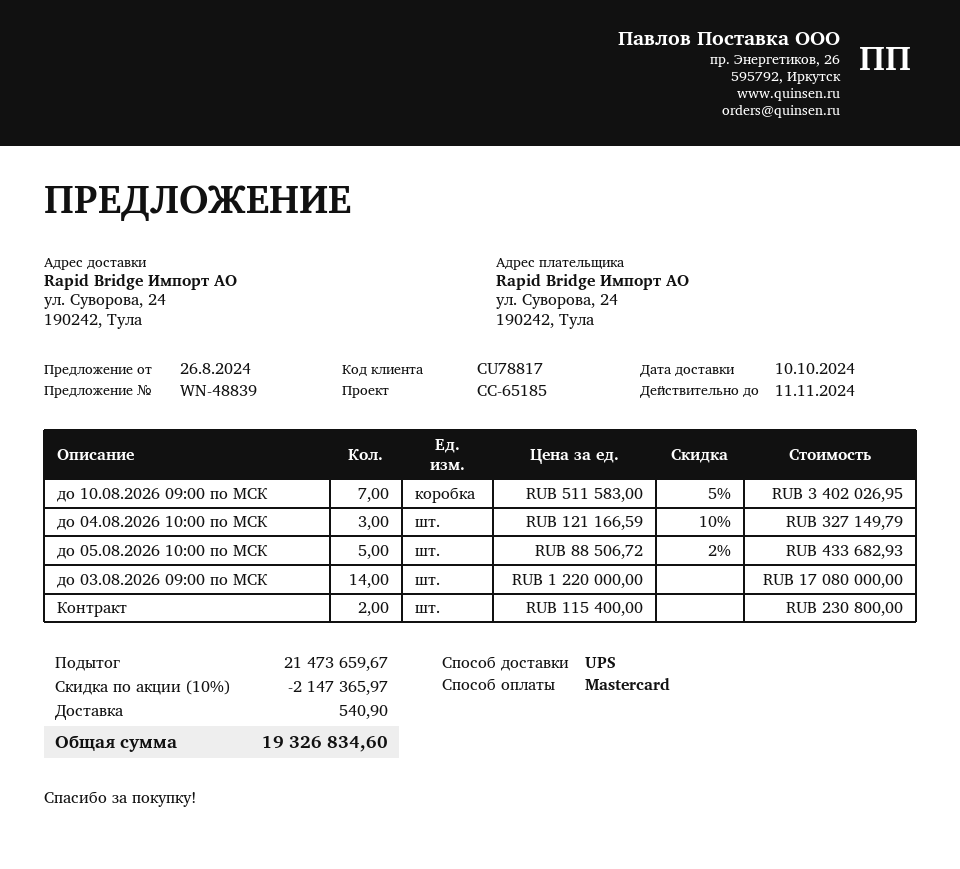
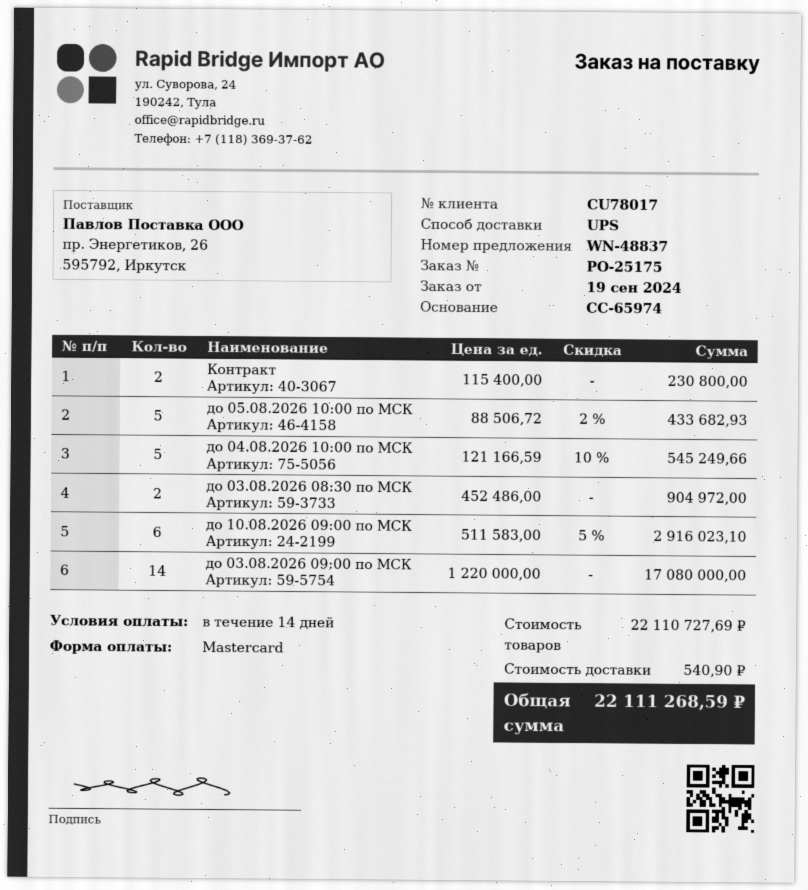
quote number: WN-48839 -> WN-48837
customer number: CU78817 -> CU78017
reference: CC-65185 -> CC-65974
до 10.08.2026 09:00 по МСК: 7 x 511583.00 - 5% = 3402026.95 -> 6 x 511583.00 - 5% = 2916023.10
до 04.08.2026 10:00 по МСК: 3 x 121166.59 - 10% = 327149.79 -> 5 x 121166.59 - 10% = 545249.66
до 03.08.2026 08:30 по МСК: none -> 2 x 452486.00 = 904972.00
subtotal: 21473659.67 -> 22110727.69
discount: 10% = 2147365.97 -> none
total: 19326834.60 -> 22111268.59

